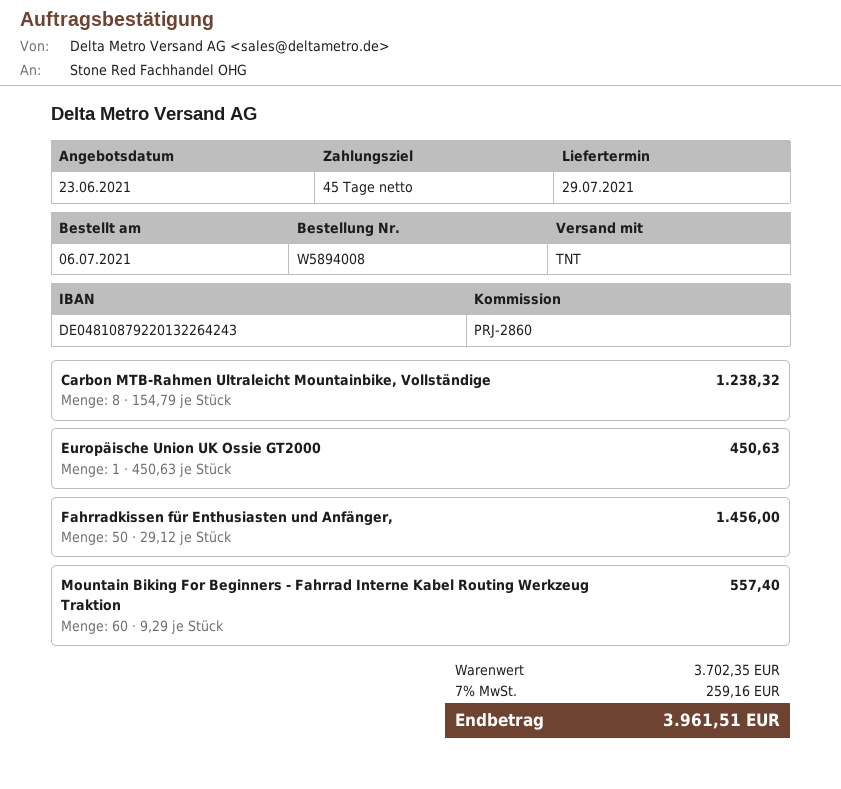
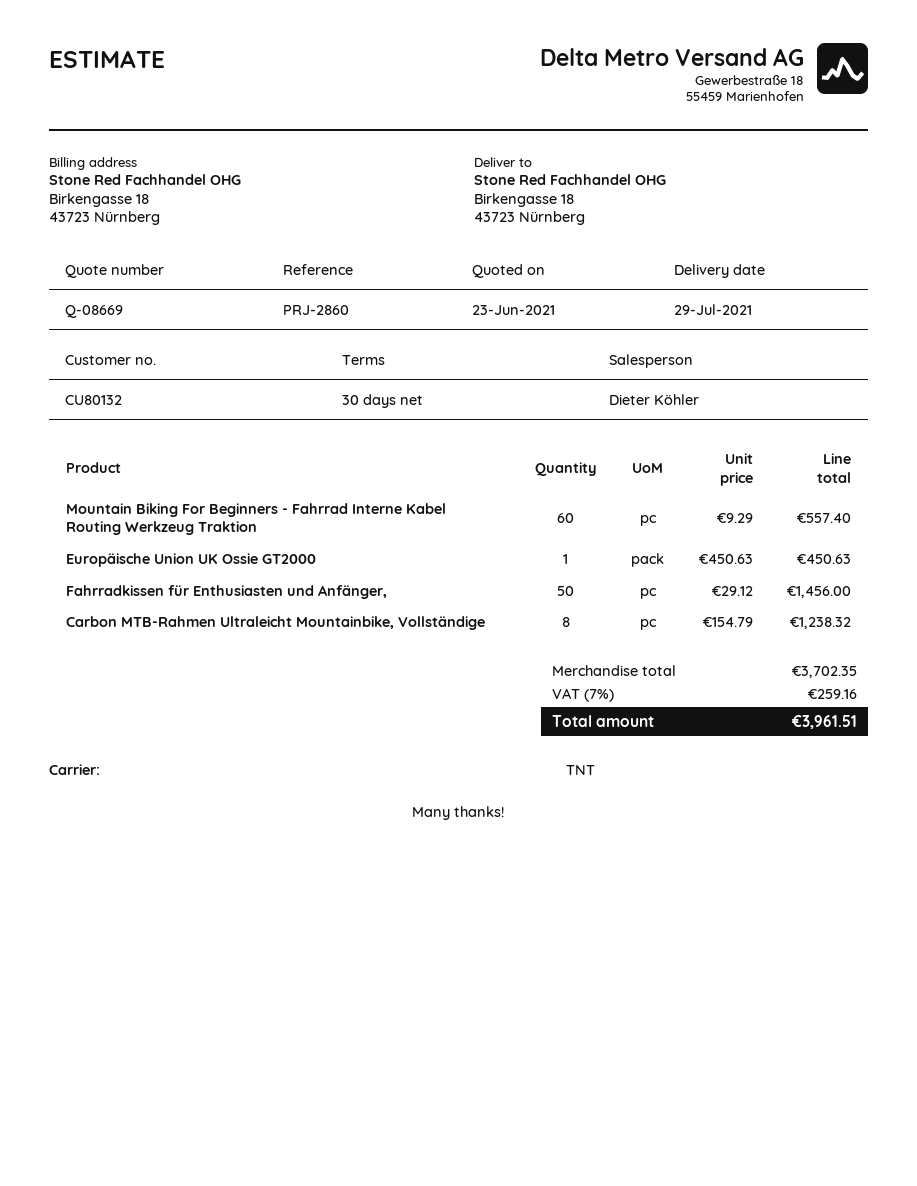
payment terms: 45 days -> 30 days

